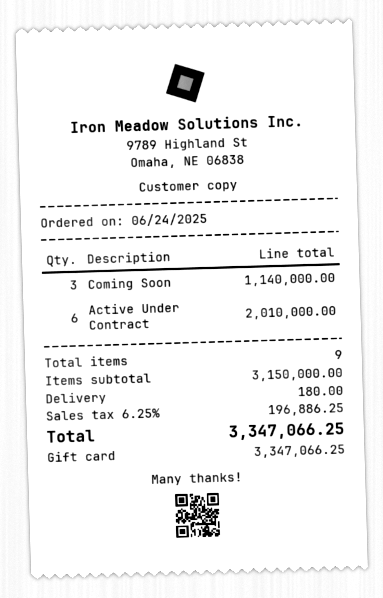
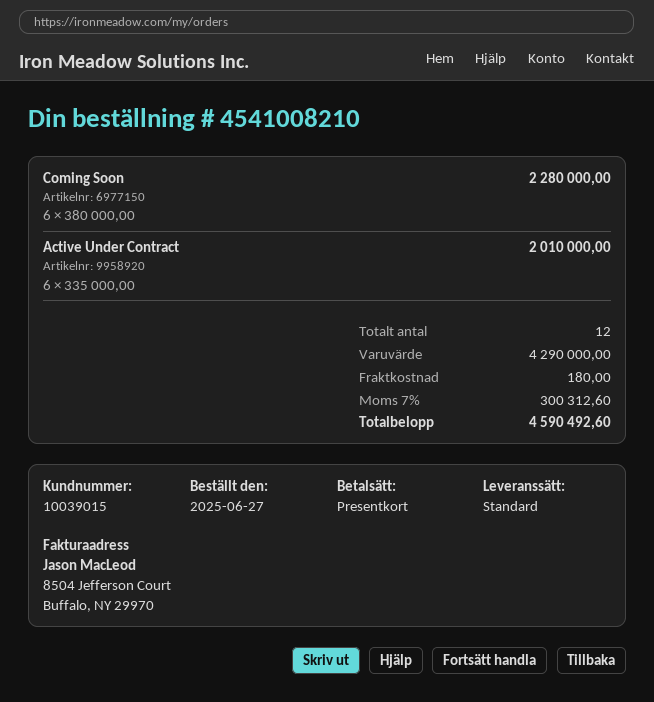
order date: 2025-06-24 -> 2025-06-27
Coming Soon: 3 for 1140000.00 -> 6 for 2280000.00
total quantity: 9 -> 12
subtotal: 3150000.00 -> 4290000.00
tax: 6.25% = 196886.25 -> 7% = 300312.60
total: 3347066.25 -> 4590492.60

